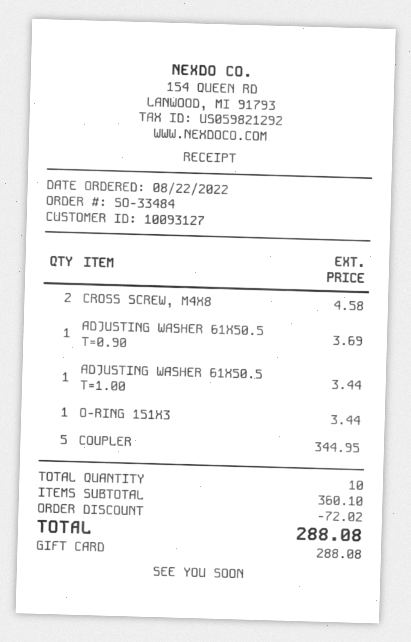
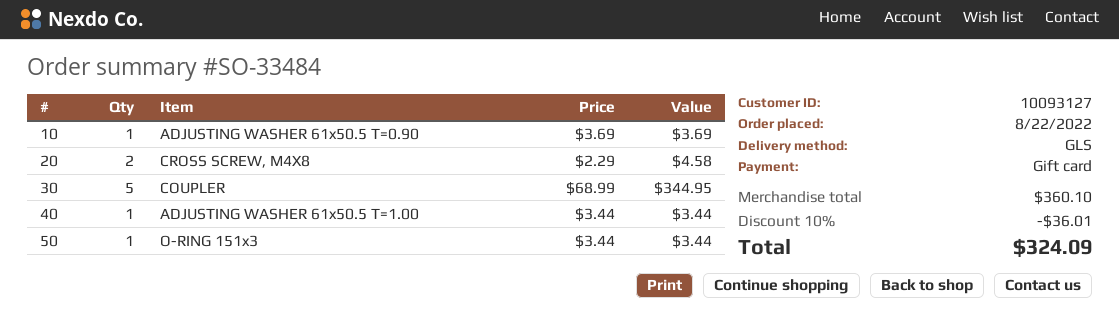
discount: 72.02 -> 36.01
total: 288.08 -> 324.09

